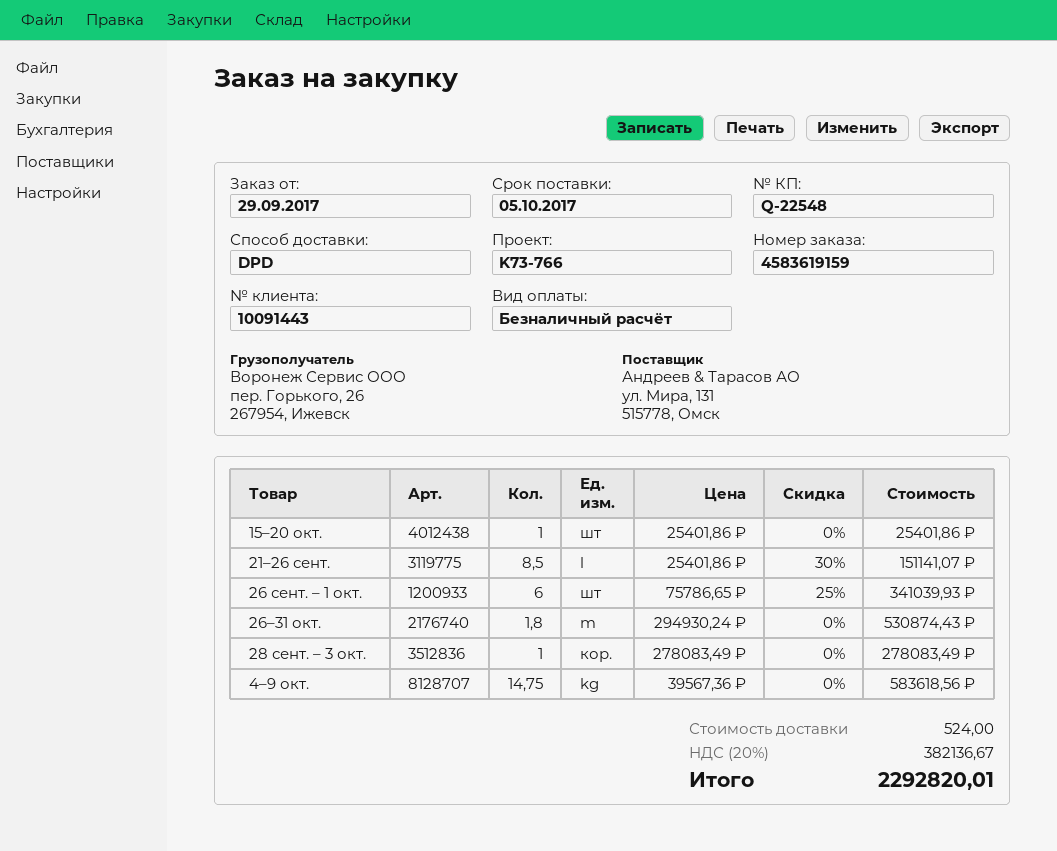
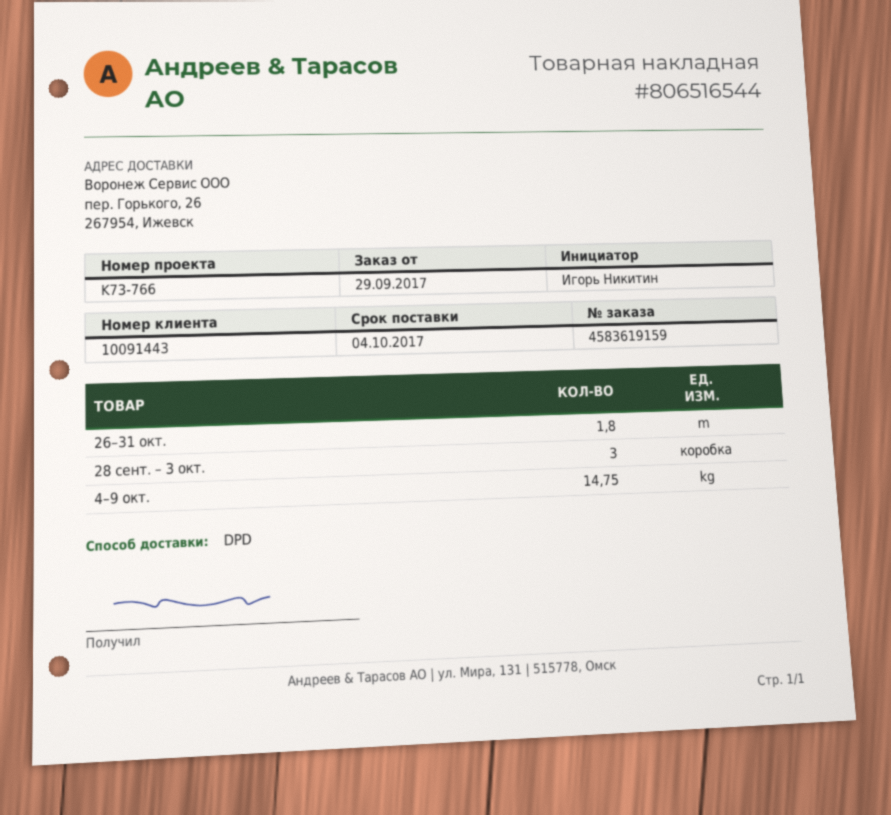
delivery date: 2017-10-05 -> 2017-10-04
15–20 окт.: 1 -> none
21–26 сент.: 8.5 -> none
26 сент. – 1 окт.: 6 -> none
28 сент. – 3 окт.: 1 -> 3

